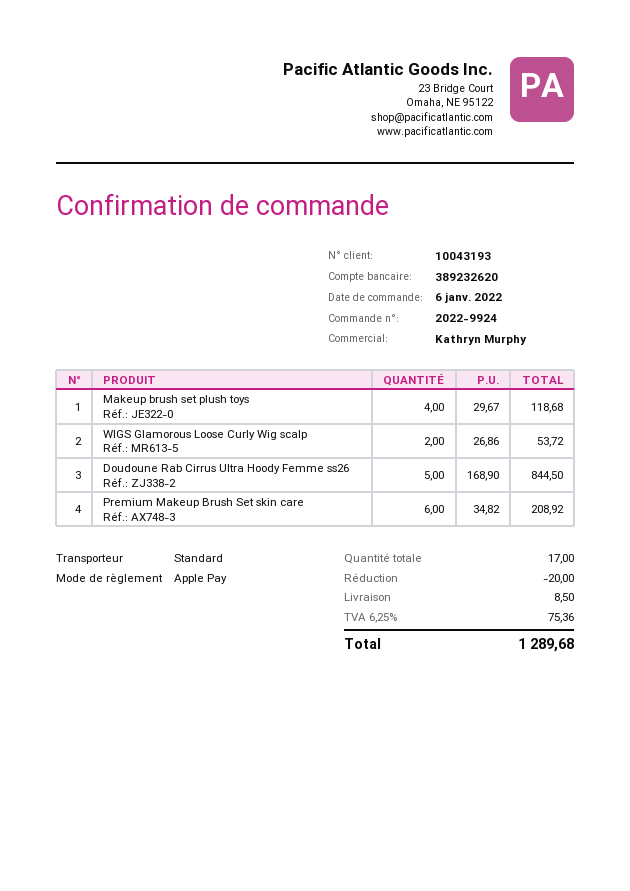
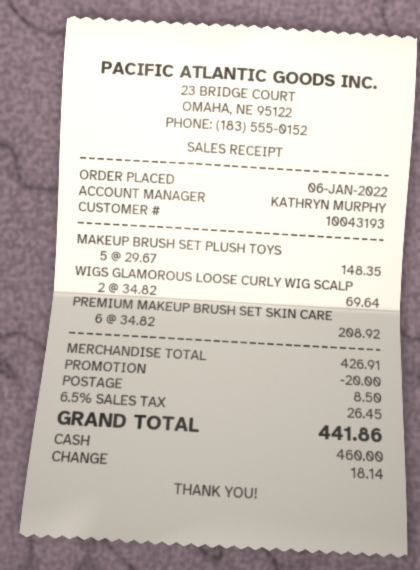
payment method: Apple Pay -> cash
Makeup brush set plush toys: 4 x 29.67 = 118.68 -> 5 x 29.67 = 148.35
WIGS Glamorous Loose Curly Wig scalp: 2 x 26.86 = 53.72 -> 2 x 34.82 = 69.64
Doudoune Rab Cirrus Ultra Hoody Femme ss26: 5 x 168.90 = 844.50 -> none
tax: 6.25% = 75.36 -> 6.5% = 26.45
total: 1289.68 -> 441.86

